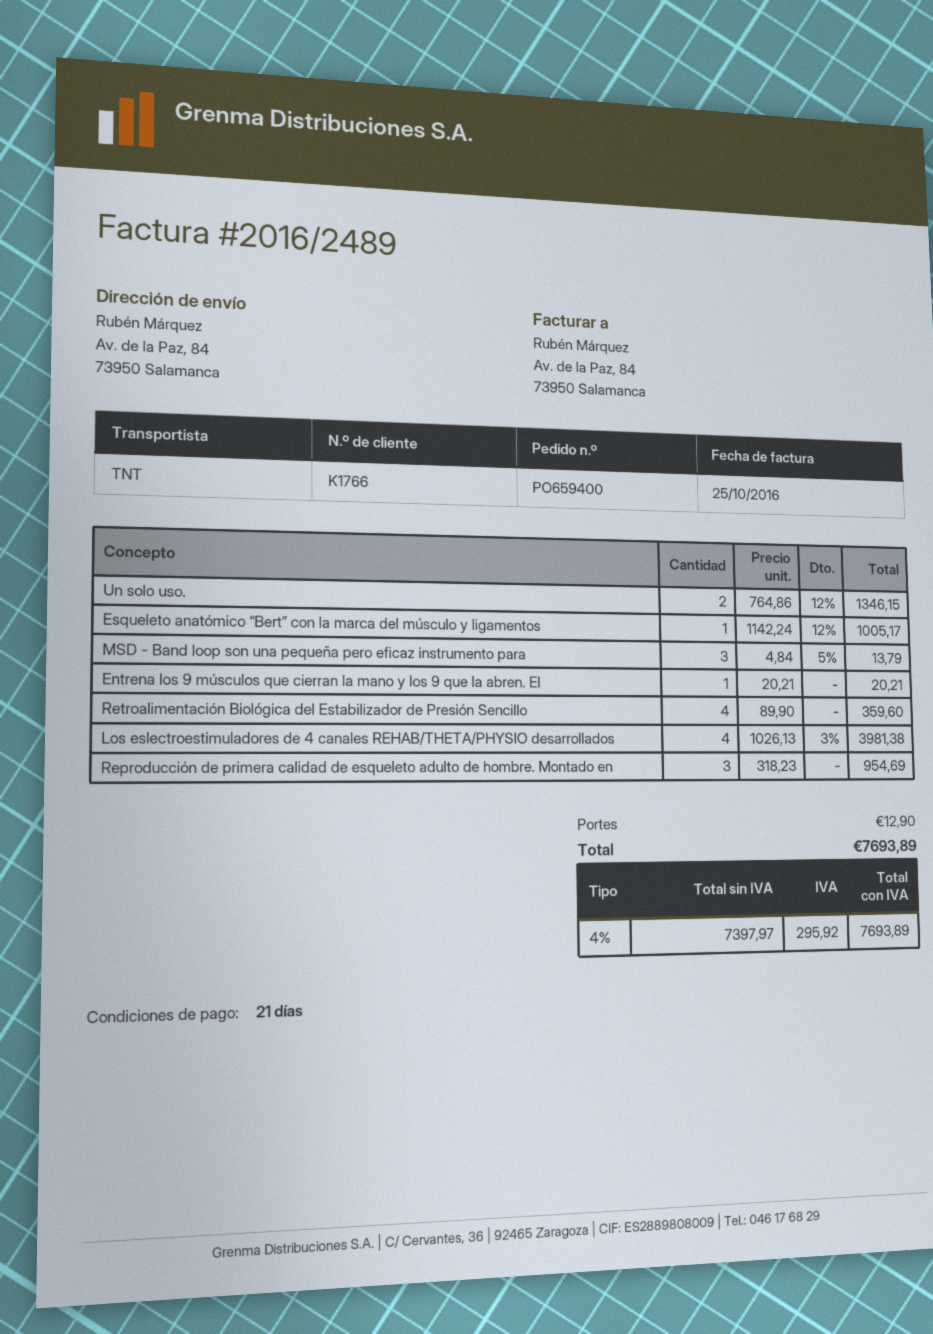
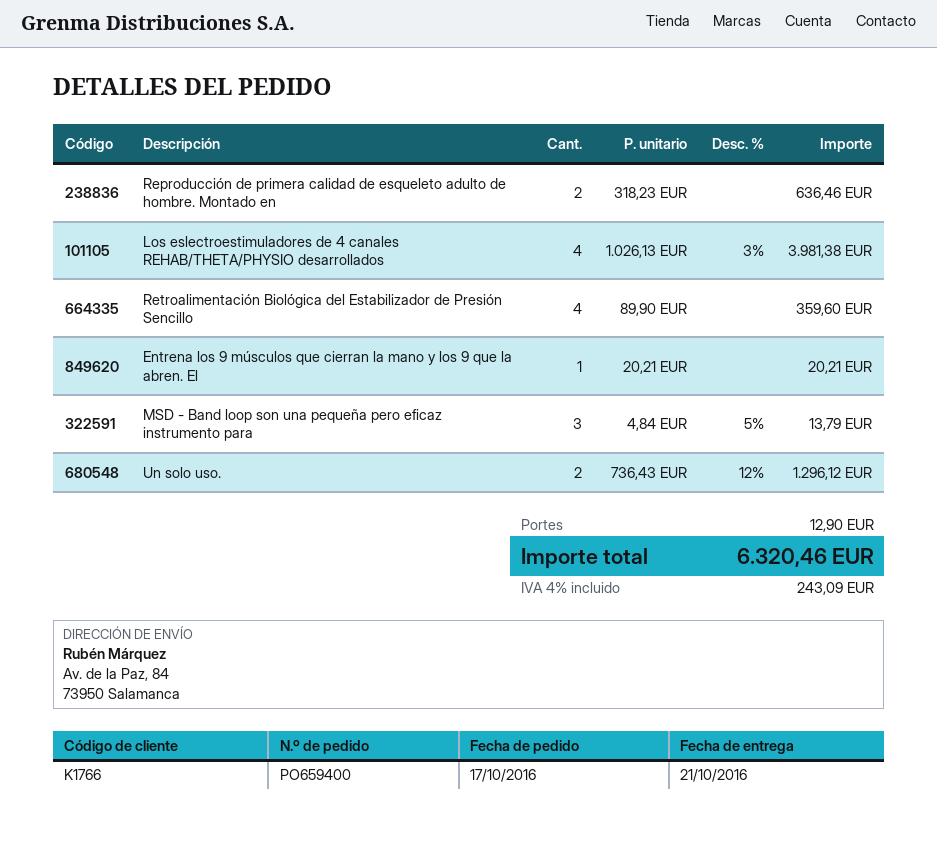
Un solo uso.: 2 x 764.86 - 12% = 1346.15 -> 2 x 736.43 - 12% = 1296.12
Esqueleto anatómico “Bert” con la marca del músculo y ligamentos: 1 x 1142.24 - 12% = 1005.17 -> none
Reproducción de primera calidad de esqueleto adulto de hombre. Montado en: 3 x 318.23 = 954.69 -> 2 x 318.23 = 636.46
tax: 4% = 295.92 -> 4% = 243.09
total: 7693.89 -> 6320.46

